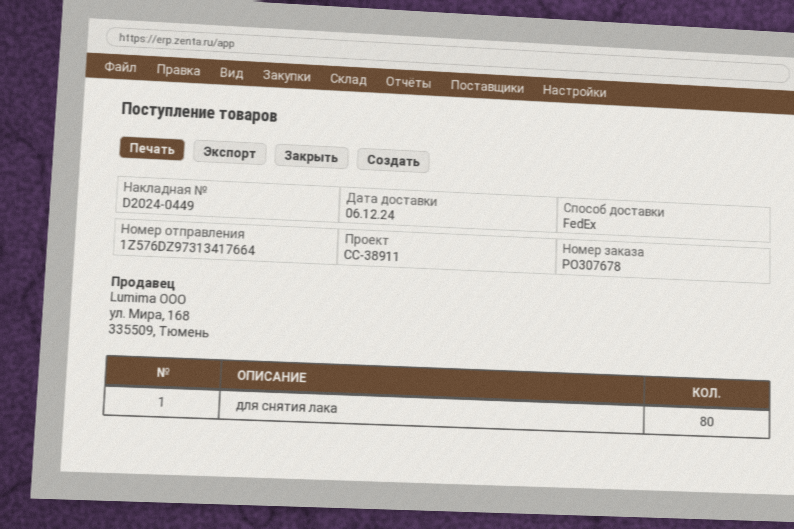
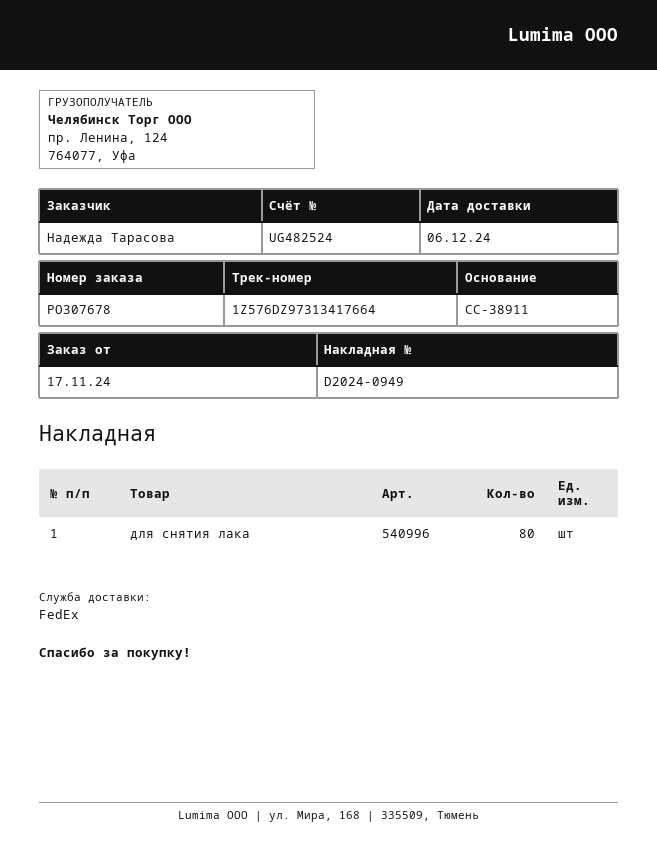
delivery note number: D2024-0449 -> D2024-0949

